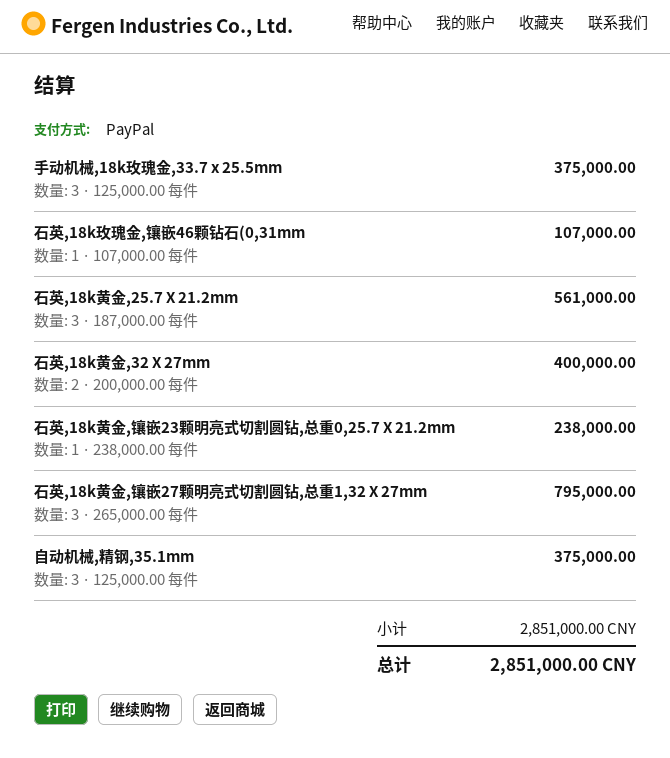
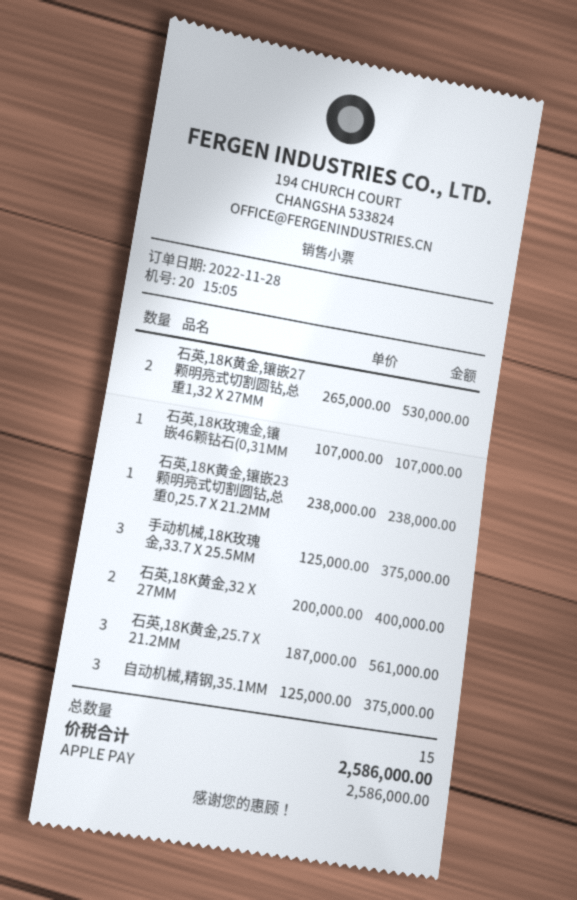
payment method: PayPal -> Apple Pay
石英,18k黄金,镶嵌27颗明亮式切割圆钻,总重1,32 X 27mm: 3 x 265000.00 = 795000.00 -> 2 x 265000.00 = 530000.00
total: 2851000.00 -> 2586000.00

